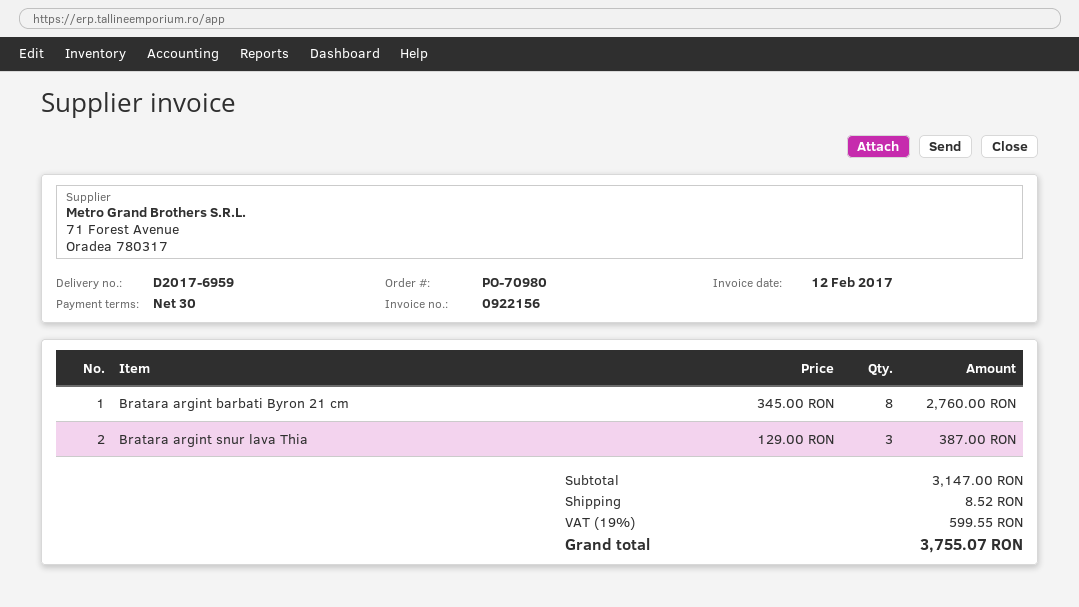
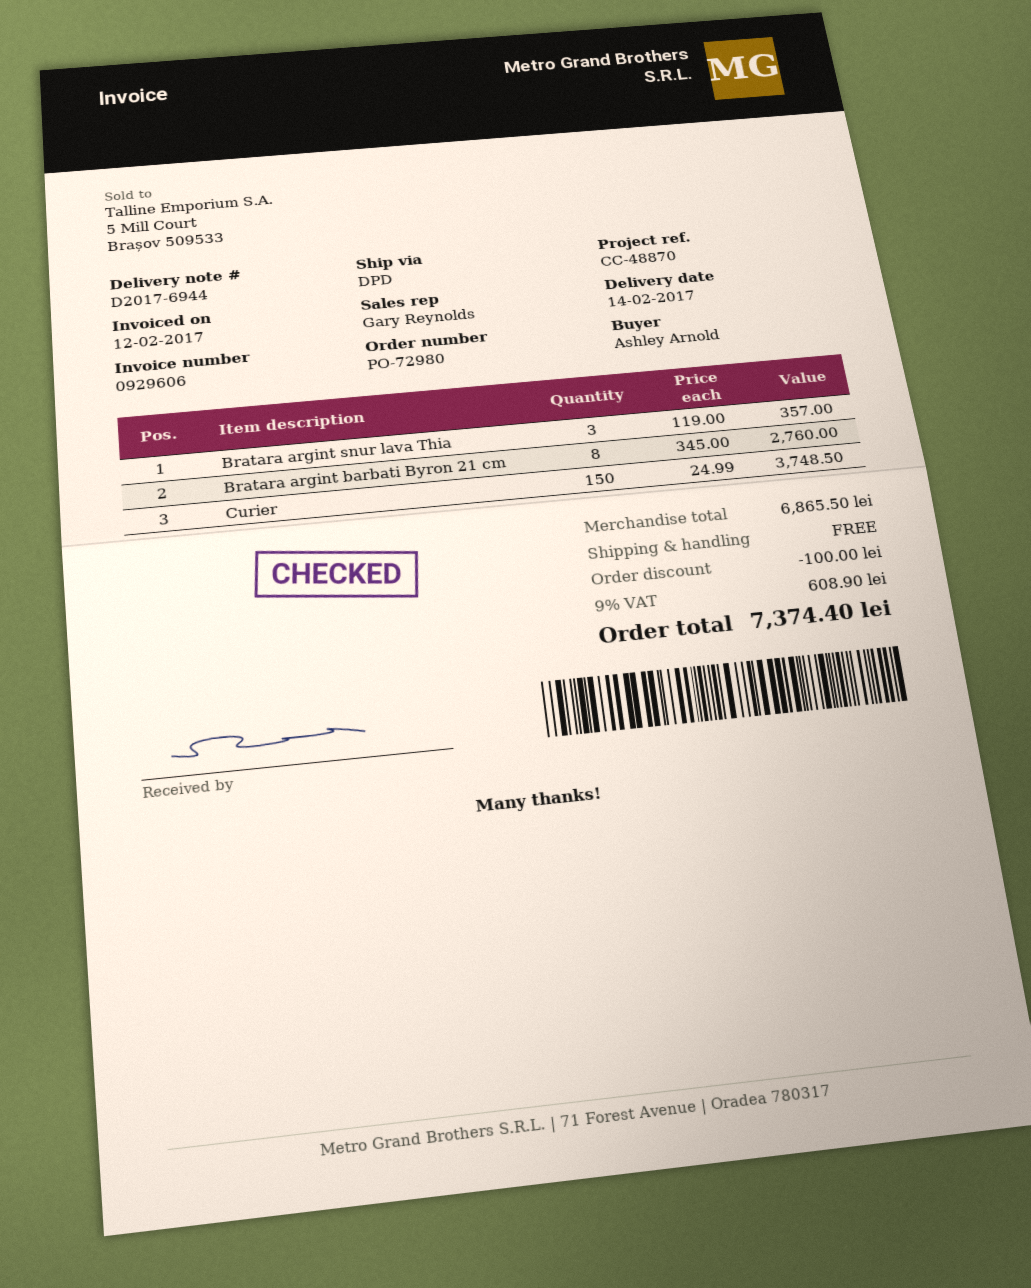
order number: PO-70980 -> PO-72980
delivery note number: D2017-6959 -> D2017-6944
invoice number: 0922156 -> 0929606
Bratara argint snur lava Thia: 3 x 129.00 = 387.00 -> 3 x 119.00 = 357.00
Curier: none -> 150 x 24.99 = 3748.50
subtotal: 3147.00 -> 6865.50
discount: none -> 100.00
shipping: 8.52 -> 0.00
tax: 19% = 599.55 -> 9% = 608.90
total: 3755.07 -> 7374.40

